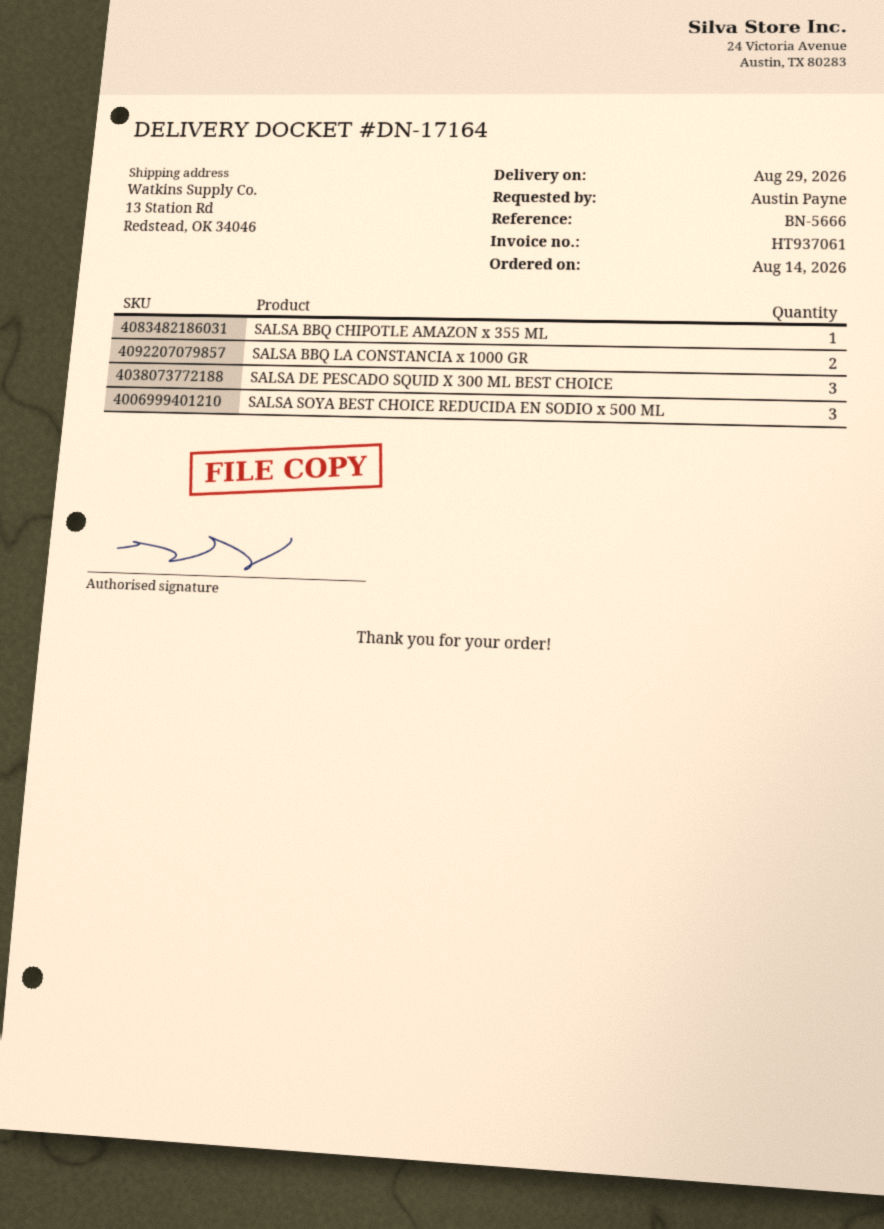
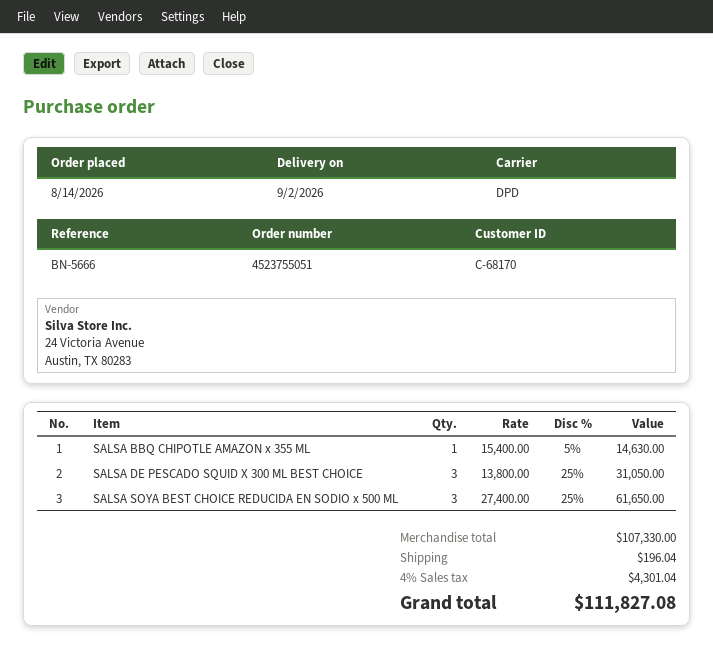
delivery date: 2026-08-29 -> 2026-09-02
SALSA BBQ LA CONSTANCIA x 1000 GR: 2 -> none

